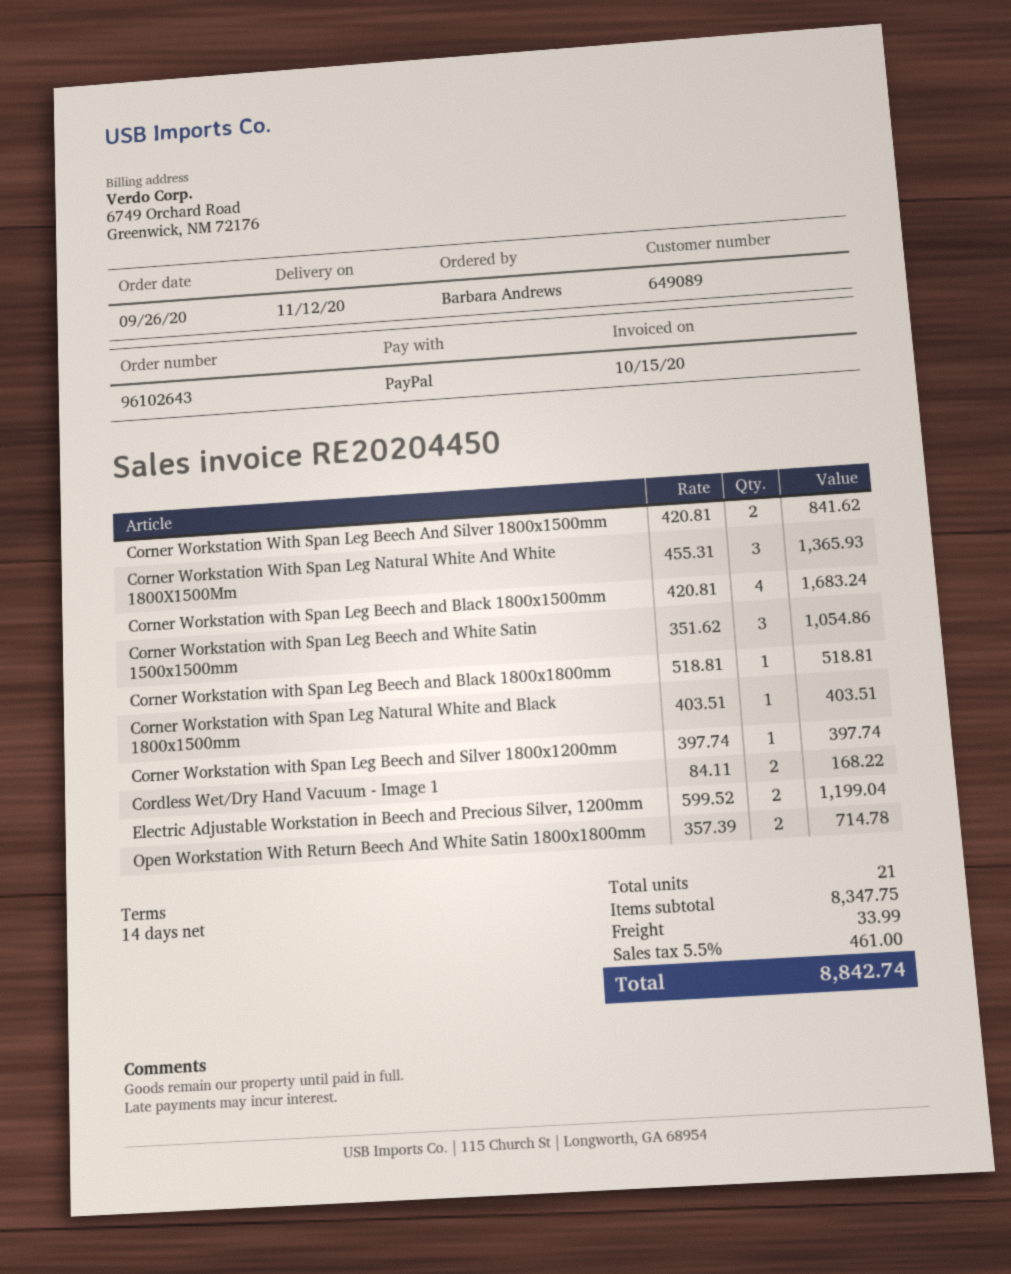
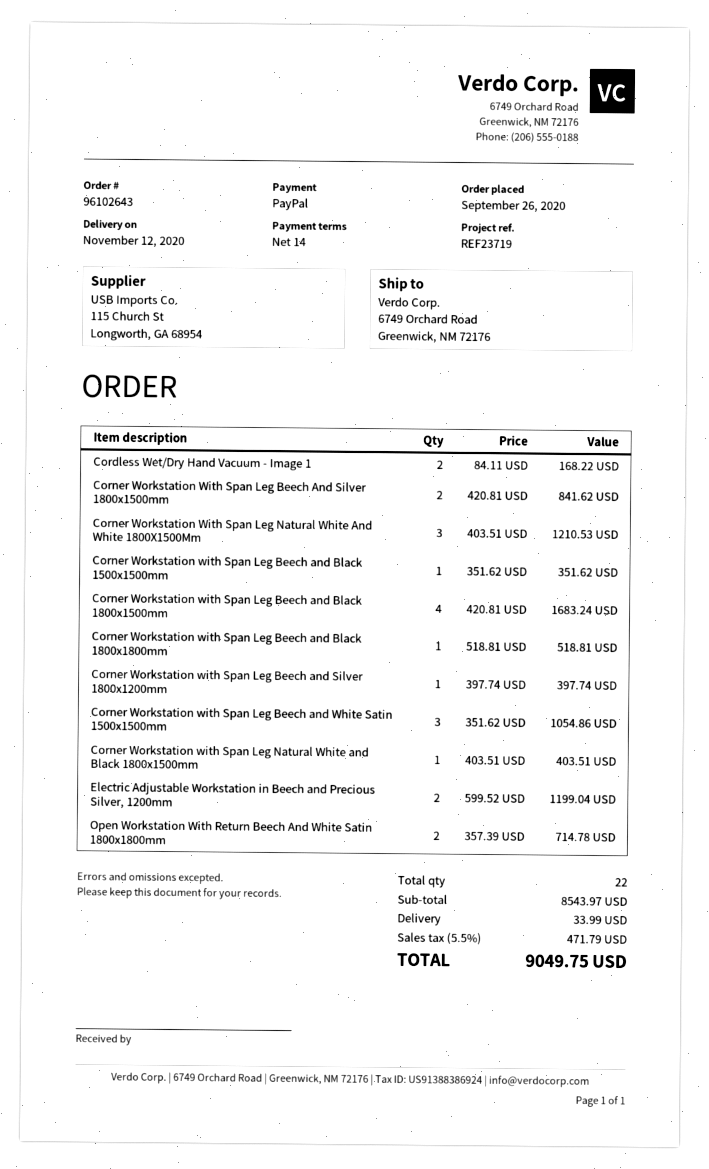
Corner Workstation With Span Leg Natural White And White 1800X1500Mm: 3 x 455.31 = 1365.93 -> 3 x 403.51 = 1210.53
Corner Workstation with Span Leg Beech and Black 1500x1500mm: none -> 1 x 351.62 = 351.62
total quantity: 21 -> 22
subtotal: 8347.75 -> 8543.97
tax: 5.5% = 461.00 -> 5.5% = 471.79
total: 8842.74 -> 9049.75

